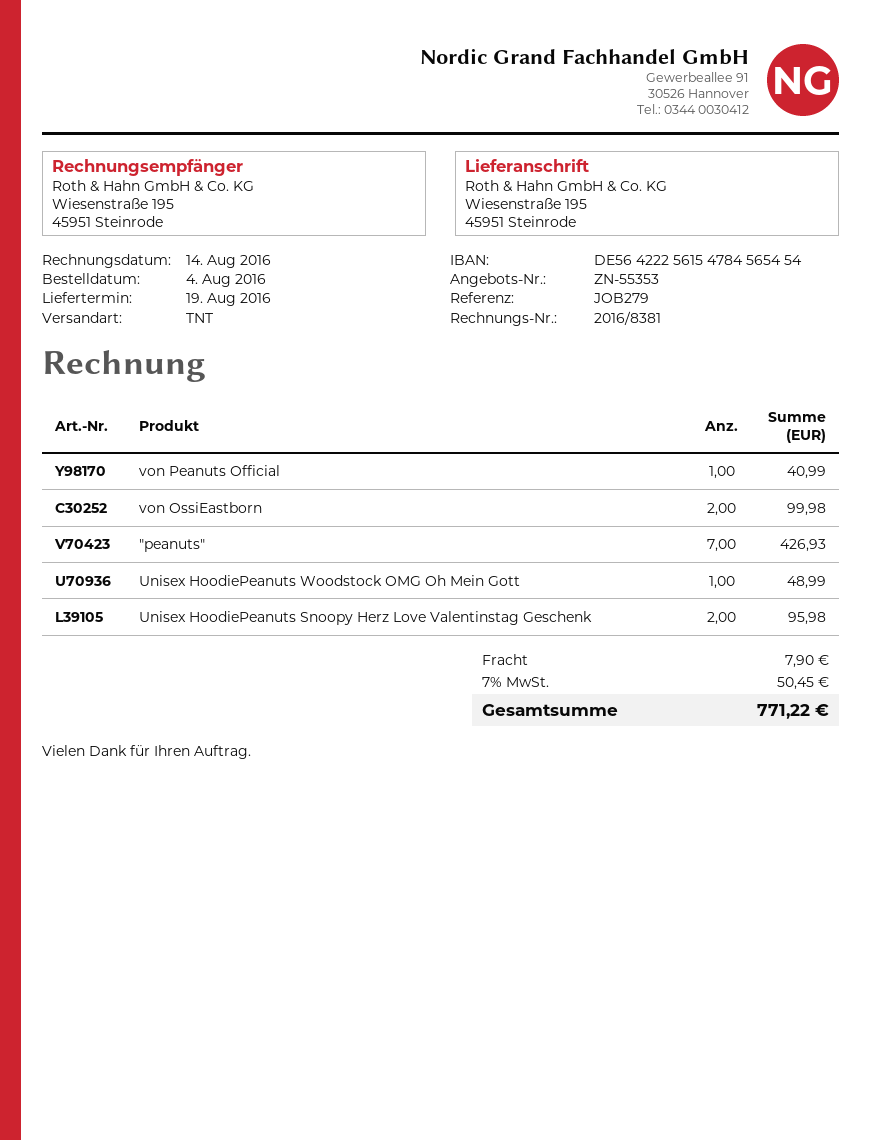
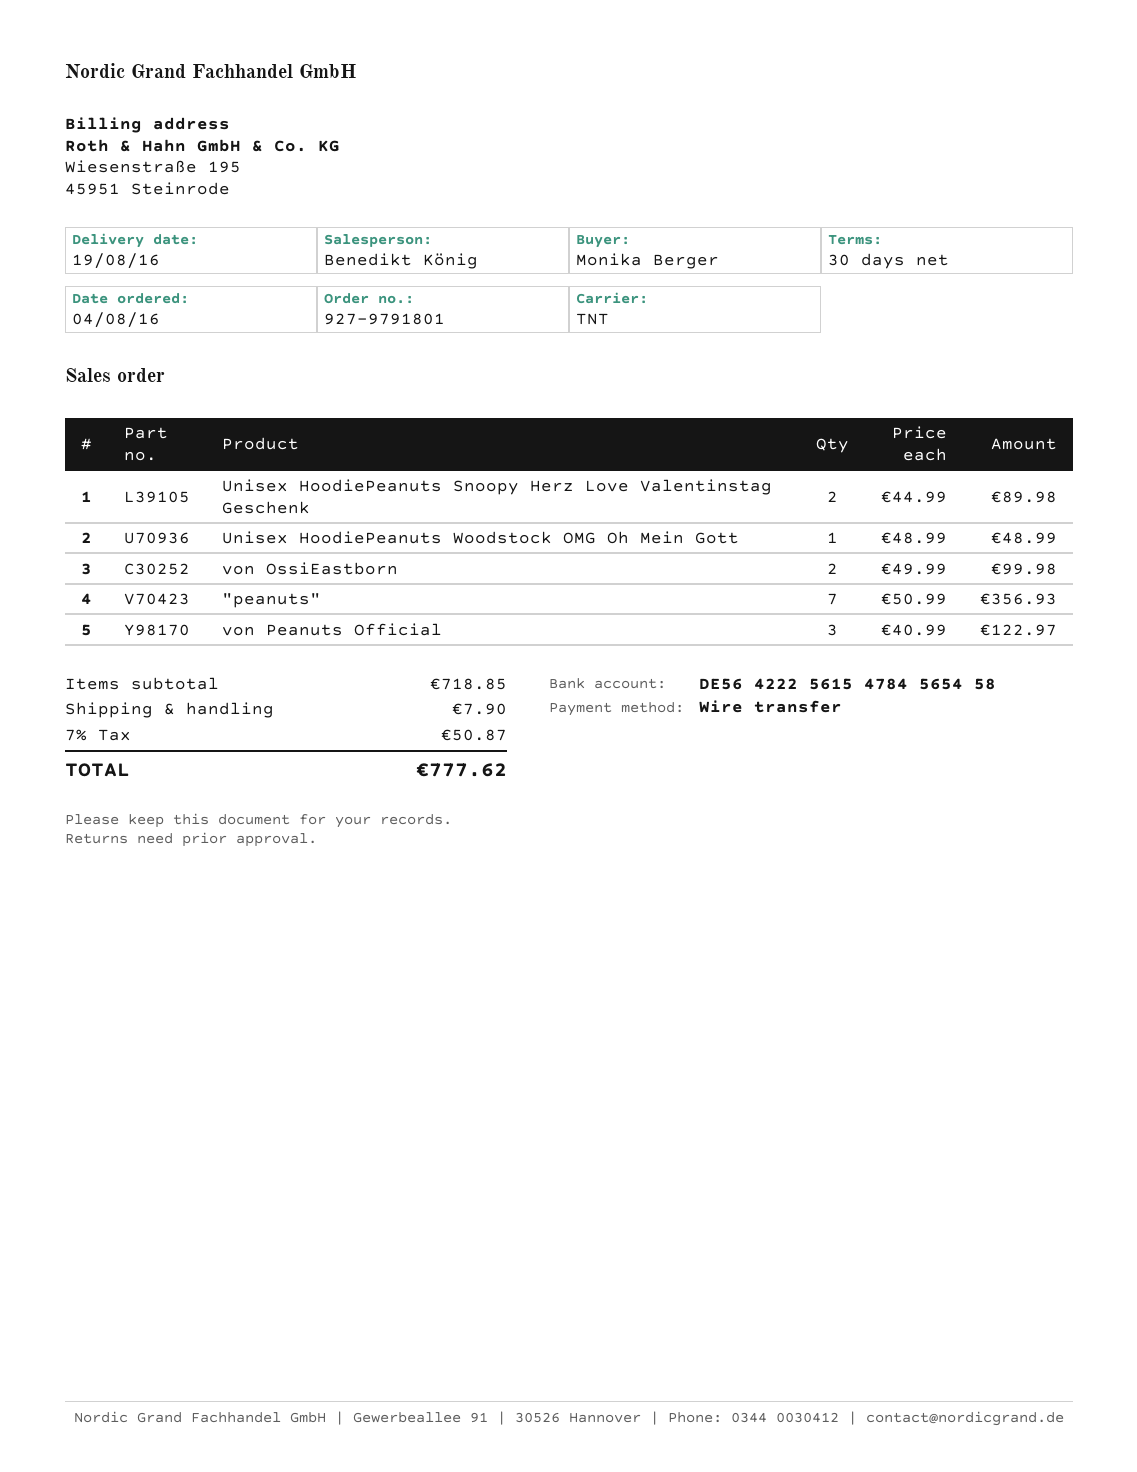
bank account: DE56422256154784565454 -> DE56422256154784565458
von Peanuts Official: 1 for 40.99 -> 3 for 122.97
"peanuts": 7 for 426.93 -> 7 for 356.93
Unisex HoodiePeanuts Snoopy Herz Love Valentinstag Geschenk: 2 for 95.98 -> 2 for 89.98
tax: 7% = 50.45 -> 7% = 50.87
total: 771.22 -> 777.62

